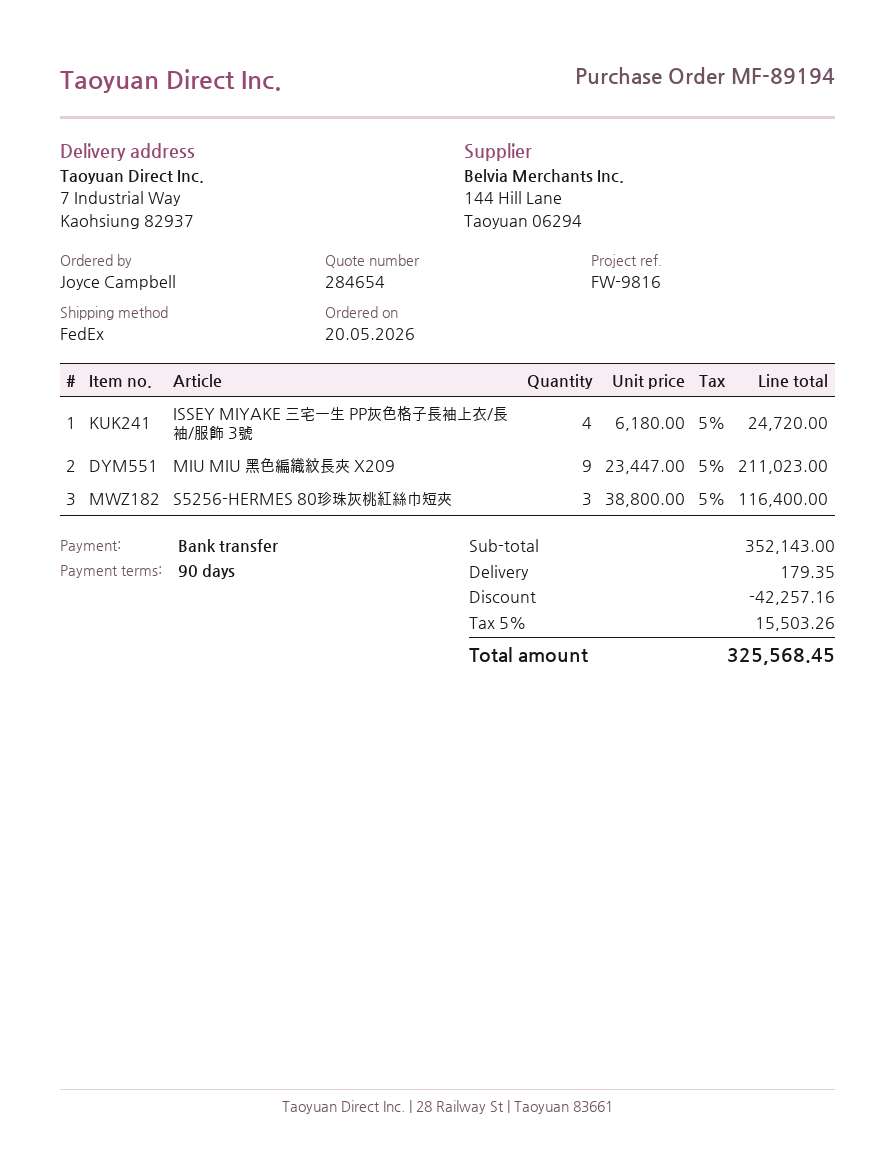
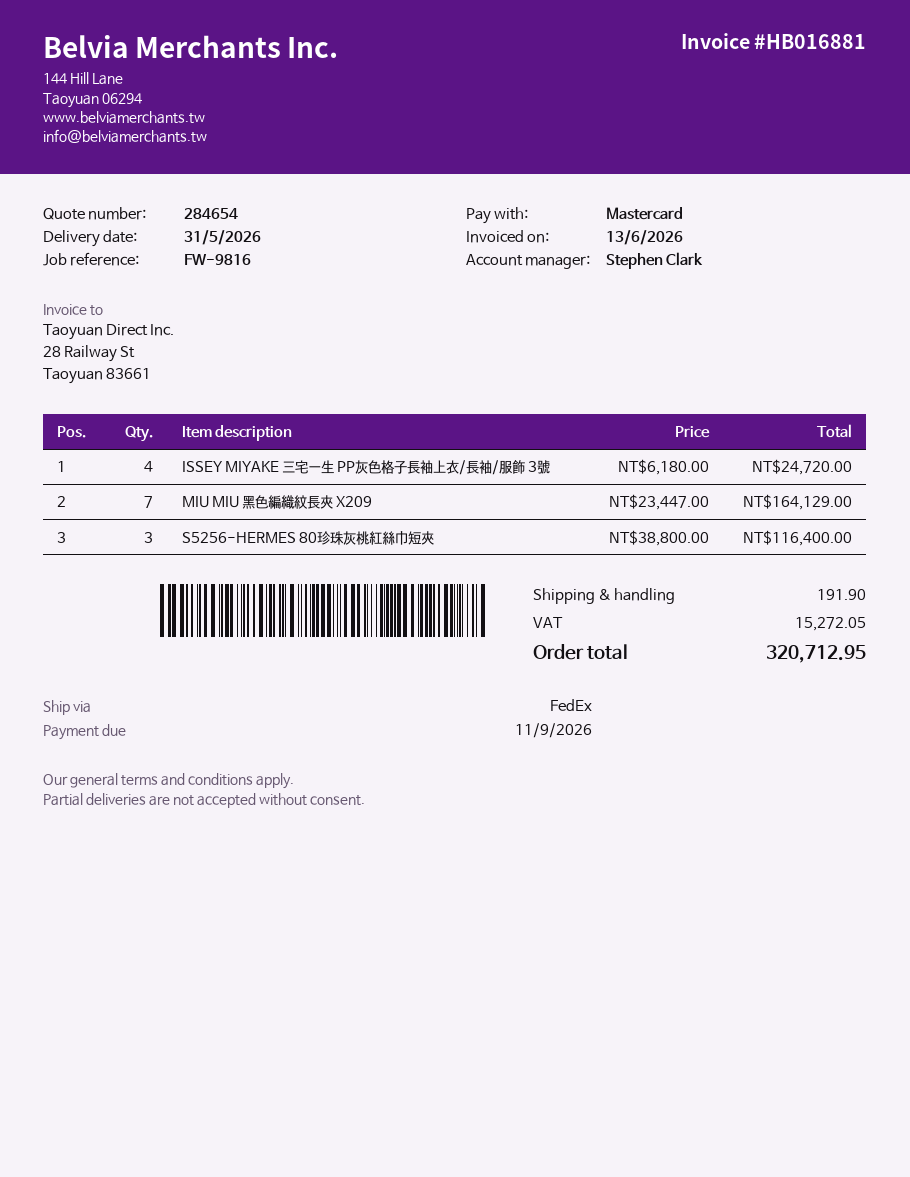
payment method: bank transfer -> Mastercard
MIU MIU 黑色編織紋長夾 X209: 9 x 23447.00 = 211023.00 -> 7 x 23447.00 = 164129.00
discount: 42257.16 -> none
shipping: 179.35 -> 191.90
tax: 15503.26 -> 15272.05
total: 325568.45 -> 320712.95

